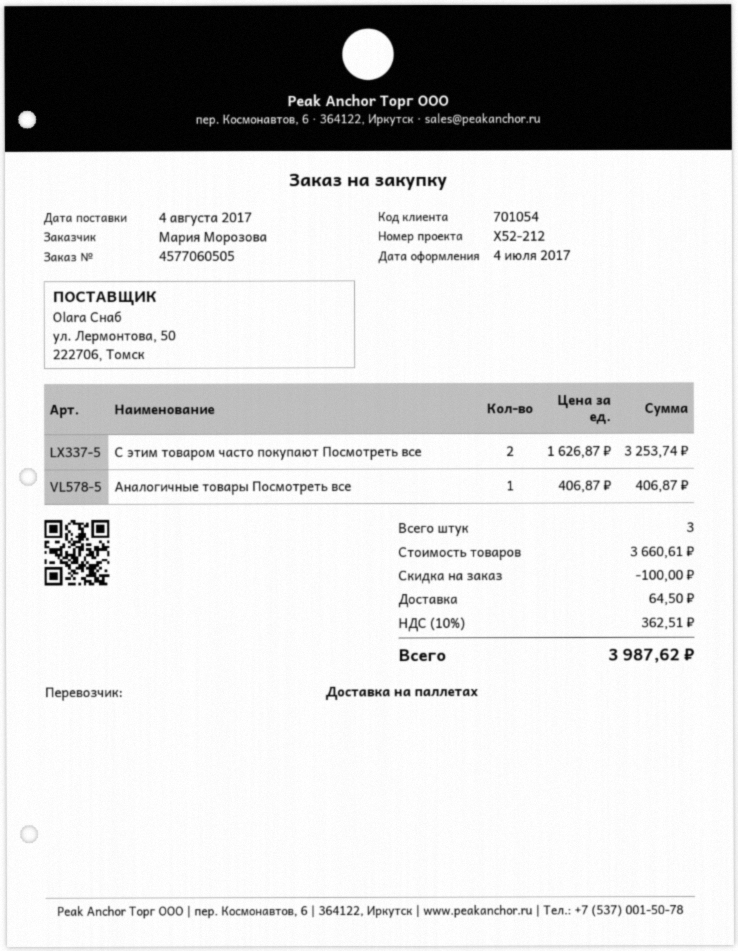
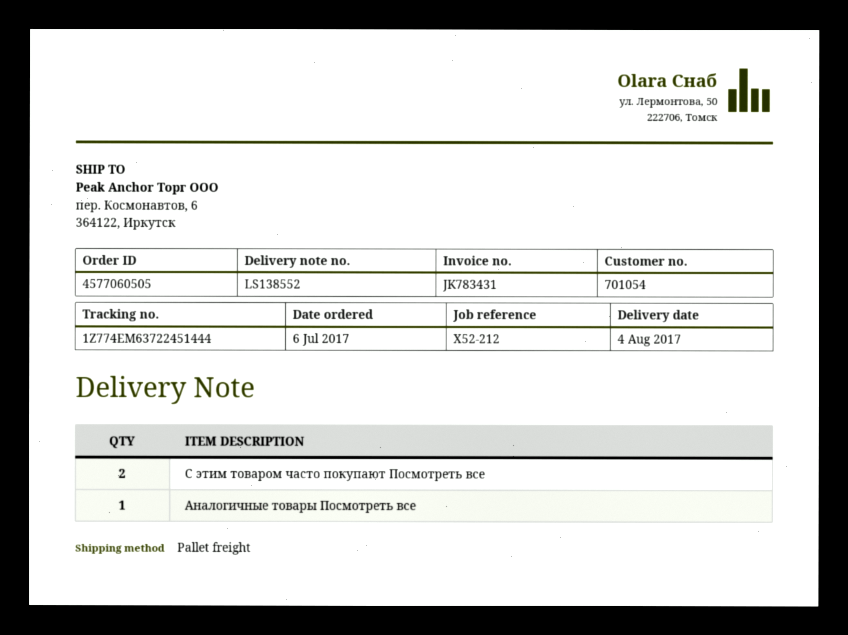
order date: 2017-07-04 -> 2017-07-06

